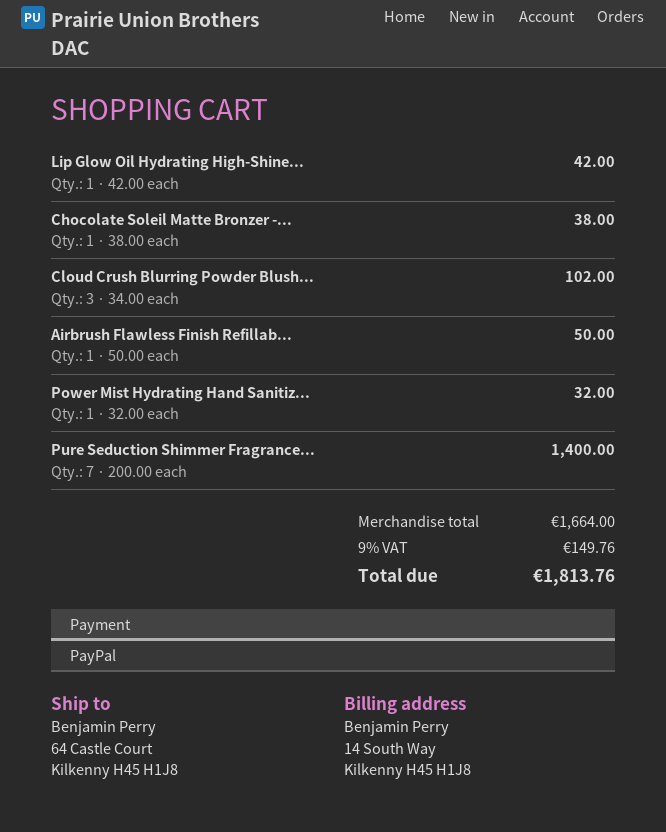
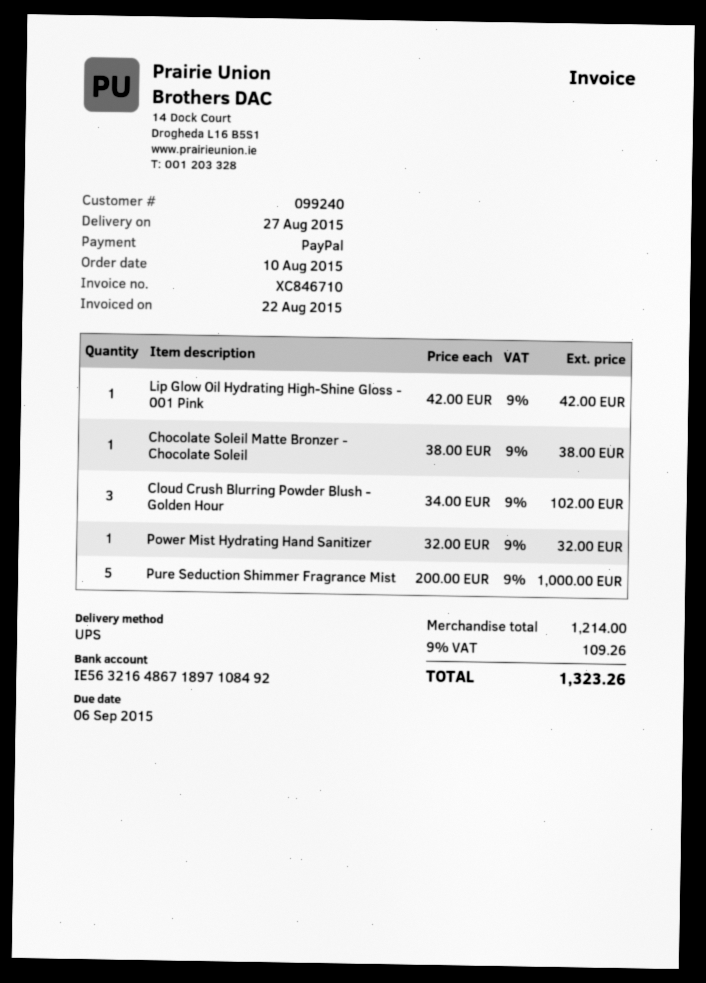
Airbrush Flawless Finish Refillab...: 1 x 50.00 = 50.00 -> none
Pure Seduction Shimmer Fragrance...: 7 x 200.00 = 1400.00 -> 5 x 200.00 = 1000.00
subtotal: 1664.00 -> 1214.00
tax: 9% = 149.76 -> 9% = 109.26
total: 1813.76 -> 1323.26

